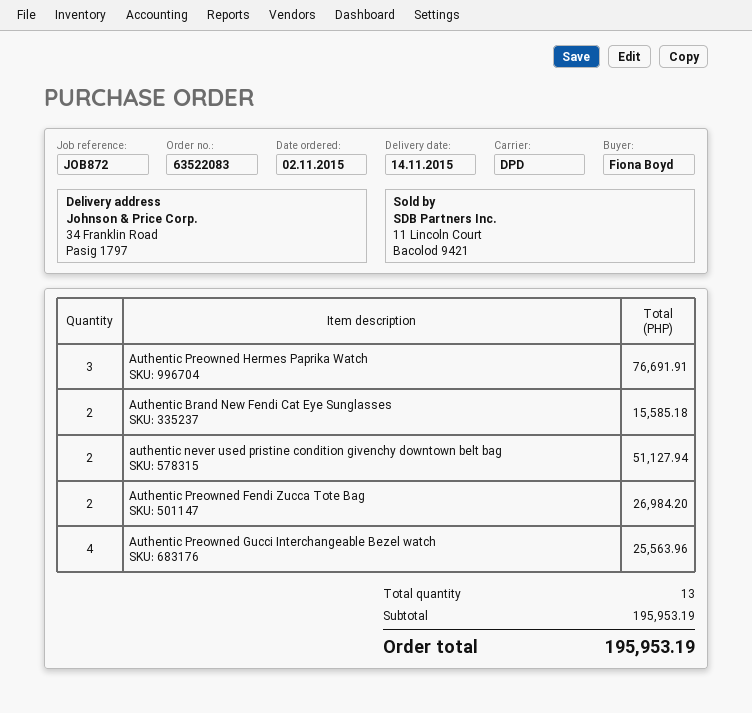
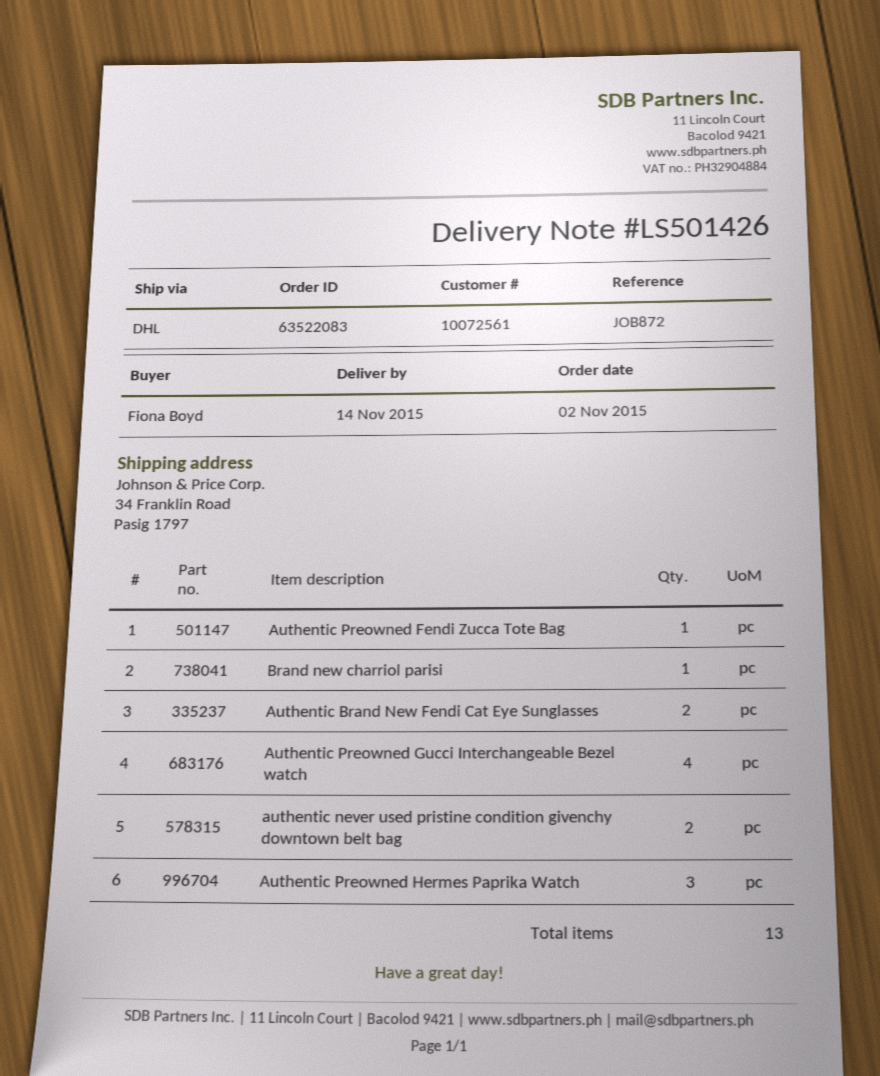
shipping method: DPD -> DHL
Authentic Preowned Fendi Zucca Tote Bag: 2 -> 1
Brand new charriol parisi: none -> 1

